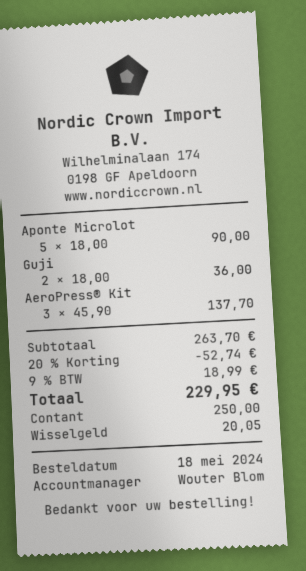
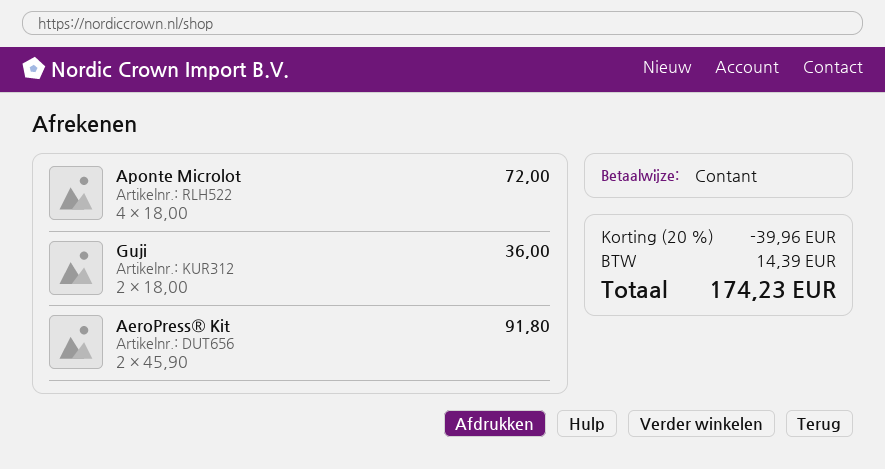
Aponte Microlot: 5 x 18.00 = 90.00 -> 4 x 18.00 = 72.00
AeroPress® Kit: 3 x 45.90 = 137.70 -> 2 x 45.90 = 91.80
discount: 20% = 52.74 -> 20% = 39.96
tax: 18.99 -> 14.39
total: 229.95 -> 174.23

